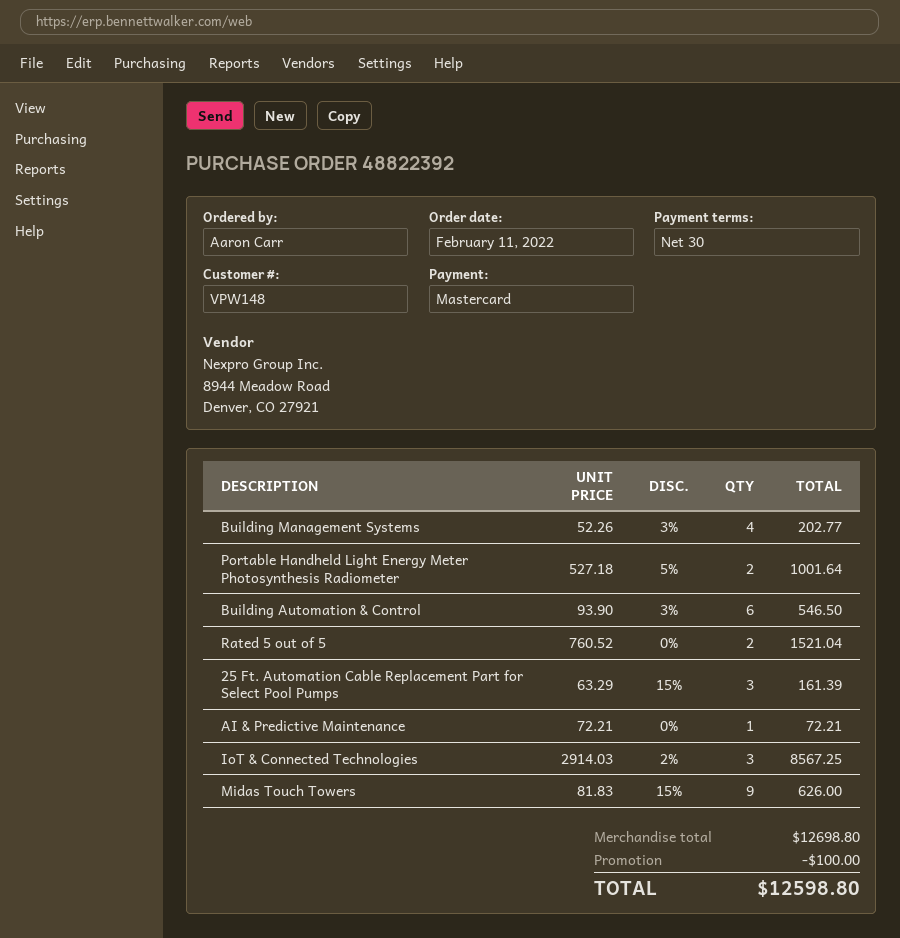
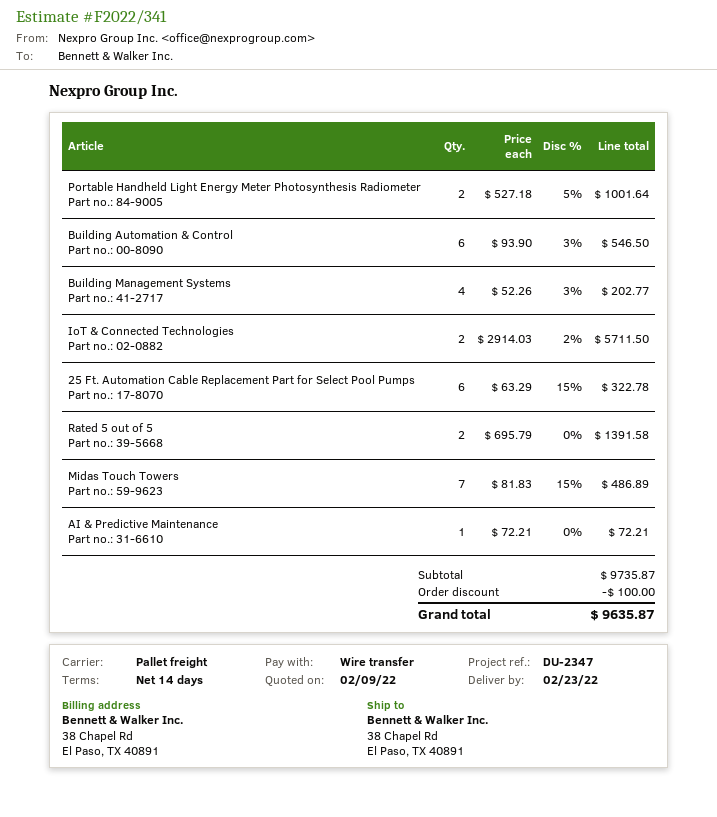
payment terms: 30 days -> 14 days
payment method: Mastercard -> bank transfer
Rated 5 out of 5: 2 x 760.52 = 1521.04 -> 2 x 695.79 = 1391.58
25 Ft. Automation Cable Replacement Part for Select Pool Pumps: 3 x 63.29 - 15% = 161.39 -> 6 x 63.29 - 15% = 322.78
IoT & Connected Technologies: 3 x 2914.03 - 2% = 8567.25 -> 2 x 2914.03 - 2% = 5711.50
Midas Touch Towers: 9 x 81.83 - 15% = 626.00 -> 7 x 81.83 - 15% = 486.89
subtotal: 12698.80 -> 9735.87
total: 12598.80 -> 9635.87

